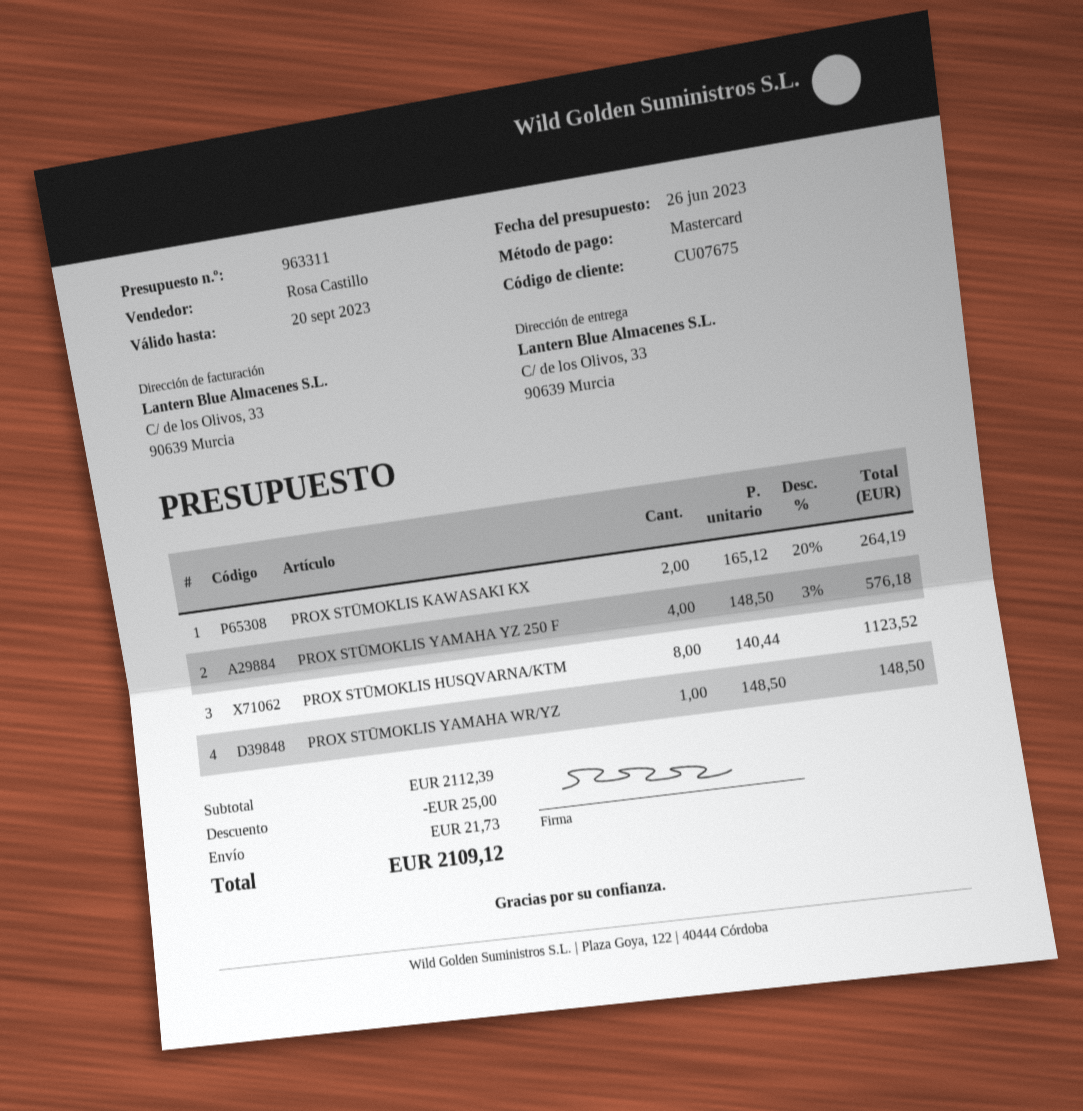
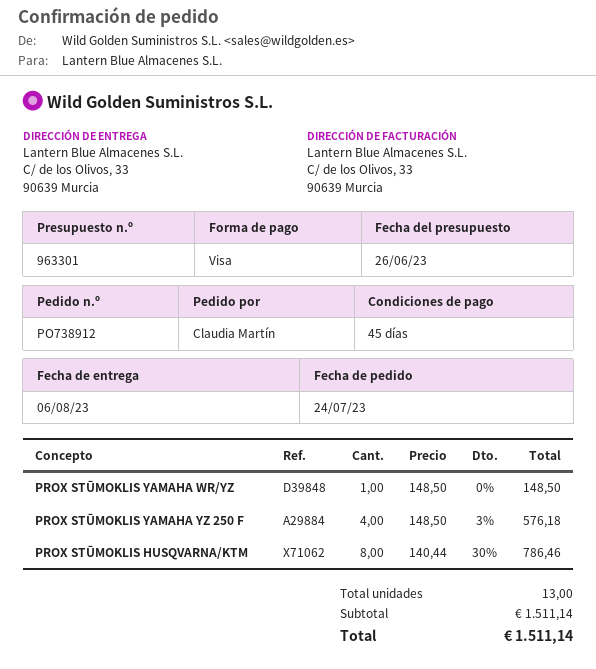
quote number: 963311 -> 963301
payment method: Mastercard -> Visa
PROX STŪMOKLIS KAWASAKI KX: 2 x 165.12 - 20% = 264.19 -> none
PROX STŪMOKLIS HUSQVARNA/KTM: 8 x 140.44 = 1123.52 -> 8 x 140.44 - 30% = 786.46
subtotal: 2112.39 -> 1511.14
discount: 25.00 -> none
shipping: 21.73 -> none
total: 2109.12 -> 1511.14

